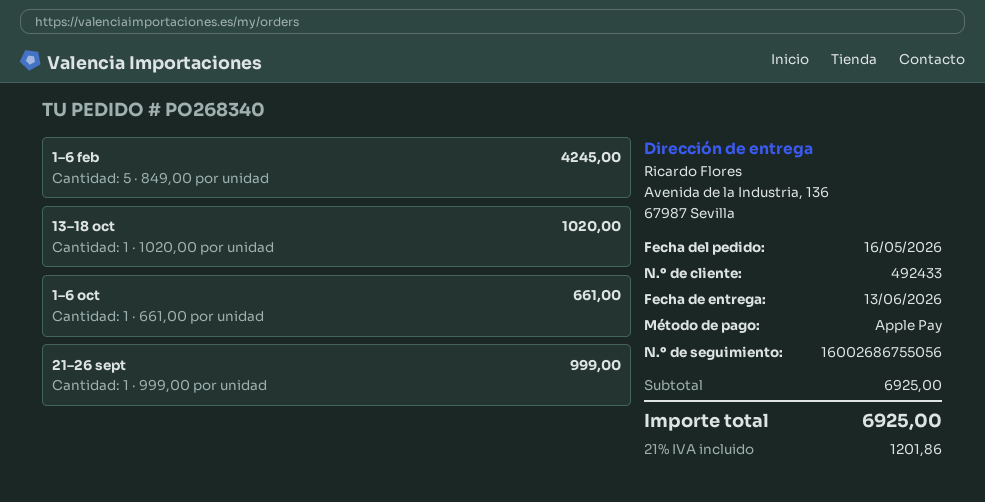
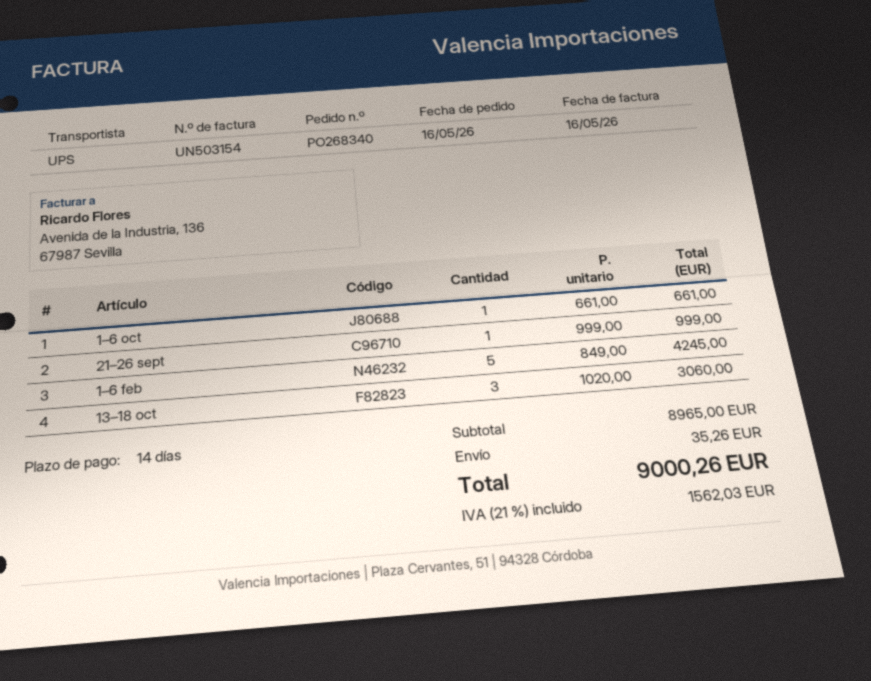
13–18 oct: 1 x 1020.00 = 1020.00 -> 3 x 1020.00 = 3060.00
subtotal: 6925.00 -> 8965.00
shipping: none -> 35.26
tax: 21% = 1201.86 -> 21% = 1562.03
total: 6925.00 -> 9000.26

